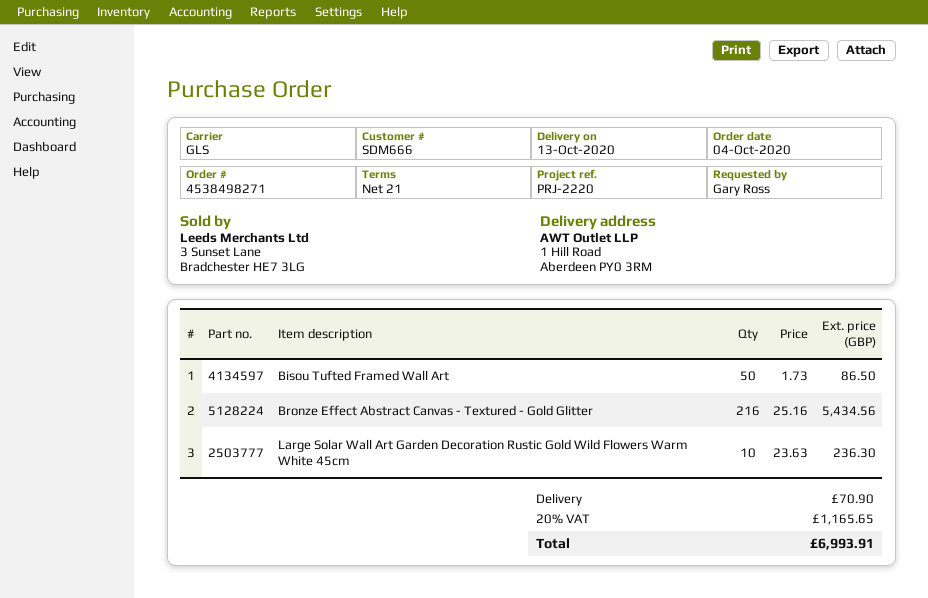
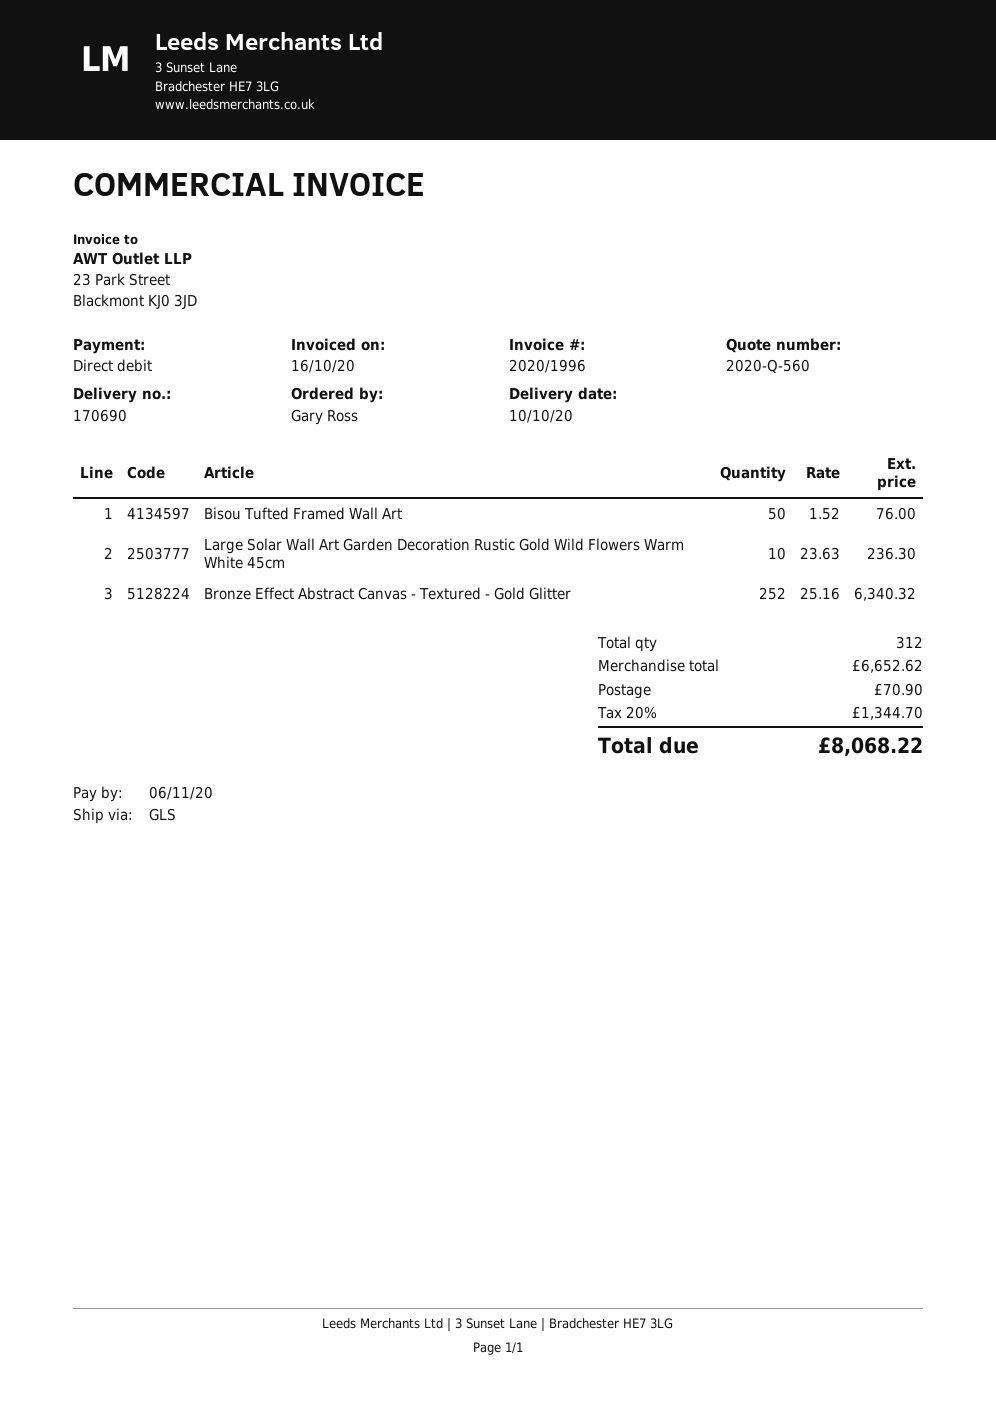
delivery date: 2020-10-13 -> 2020-10-10
Bisou Tufted Framed Wall Art: 50 x 1.73 = 86.50 -> 50 x 1.52 = 76.00
Bronze Effect Abstract Canvas - Textured - Gold Glitter: 216 x 25.16 = 5434.56 -> 252 x 25.16 = 6340.32
tax: 20% = 1165.65 -> 20% = 1344.70
total: 6993.91 -> 8068.22

